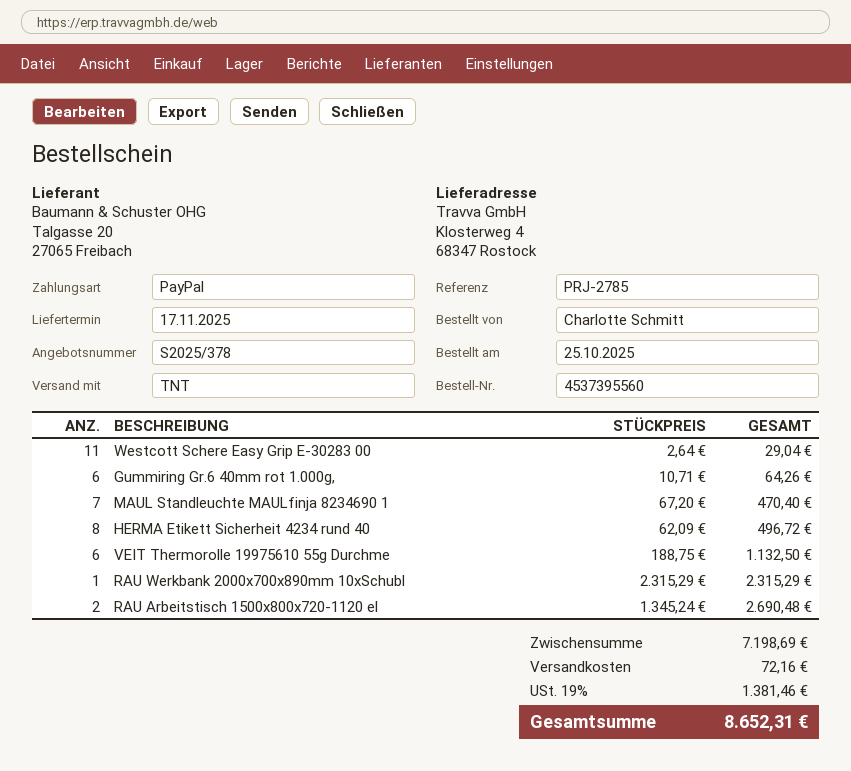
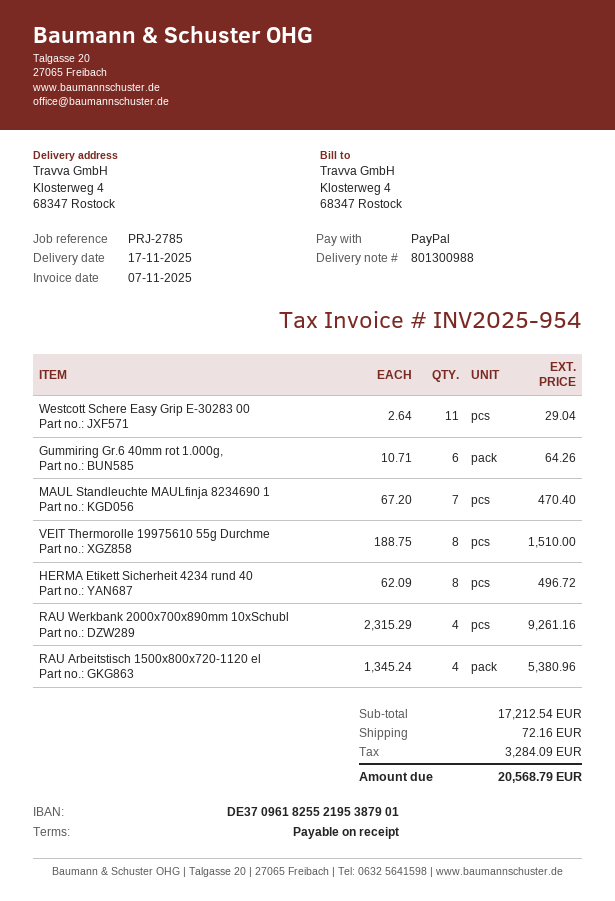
VEIT Thermorolle 19975610 55g Durchme: 6 x 188.75 = 1132.50 -> 8 x 188.75 = 1510.00
RAU Werkbank 2000x700x890mm 10xSchubl: 1 x 2315.29 = 2315.29 -> 4 x 2315.29 = 9261.16
RAU Arbeitstisch 1500x800x720-1120 el: 2 x 1345.24 = 2690.48 -> 4 x 1345.24 = 5380.96
subtotal: 7198.69 -> 17212.54
tax: 1381.46 -> 3284.09
total: 8652.31 -> 20568.79

